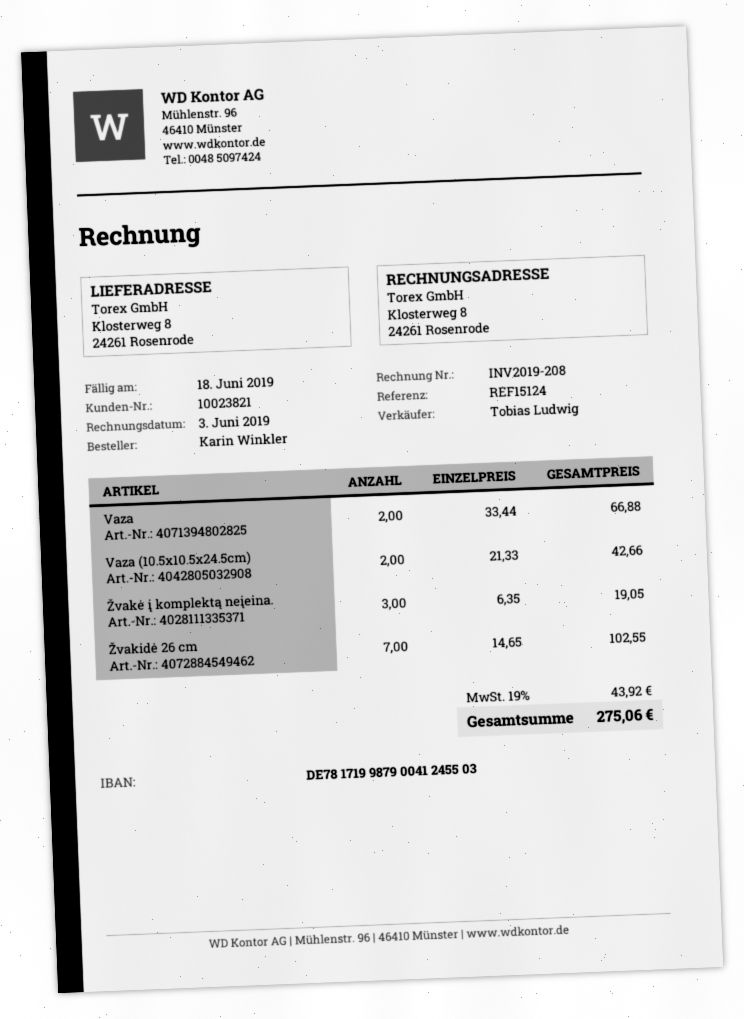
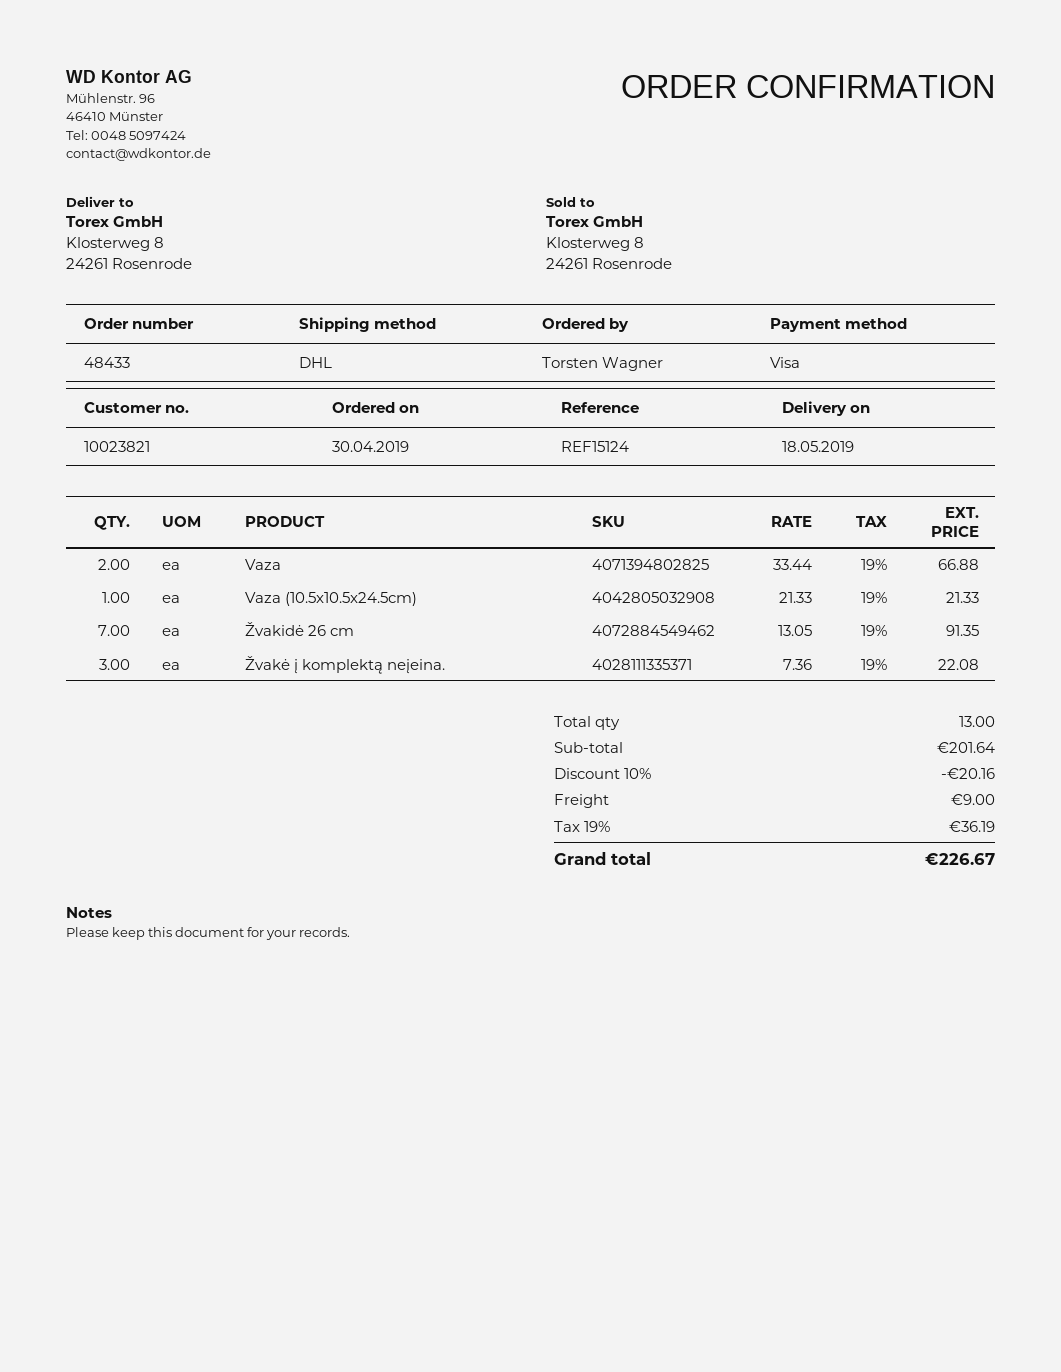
ordered by: Karin Winkler -> Torsten Wagner
Vaza (10.5x10.5x24.5cm): 2 x 21.33 = 42.66 -> 1 x 21.33 = 21.33
Žvakė į komplektą neįeina.: 3 x 6.35 = 19.05 -> 3 x 7.36 = 22.08
Žvakidė 26 cm: 7 x 14.65 = 102.55 -> 7 x 13.05 = 91.35
discount: none -> 10% = 20.16
shipping: none -> 9.00
tax: 19% = 43.92 -> 19% = 36.19
total: 275.06 -> 226.67

